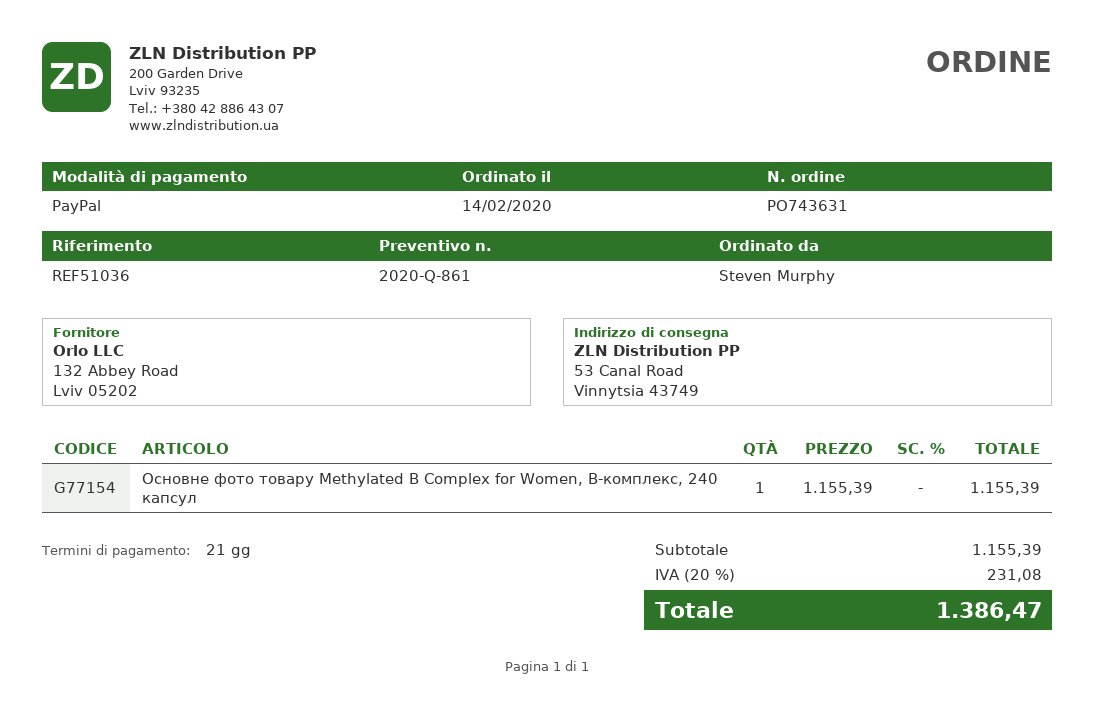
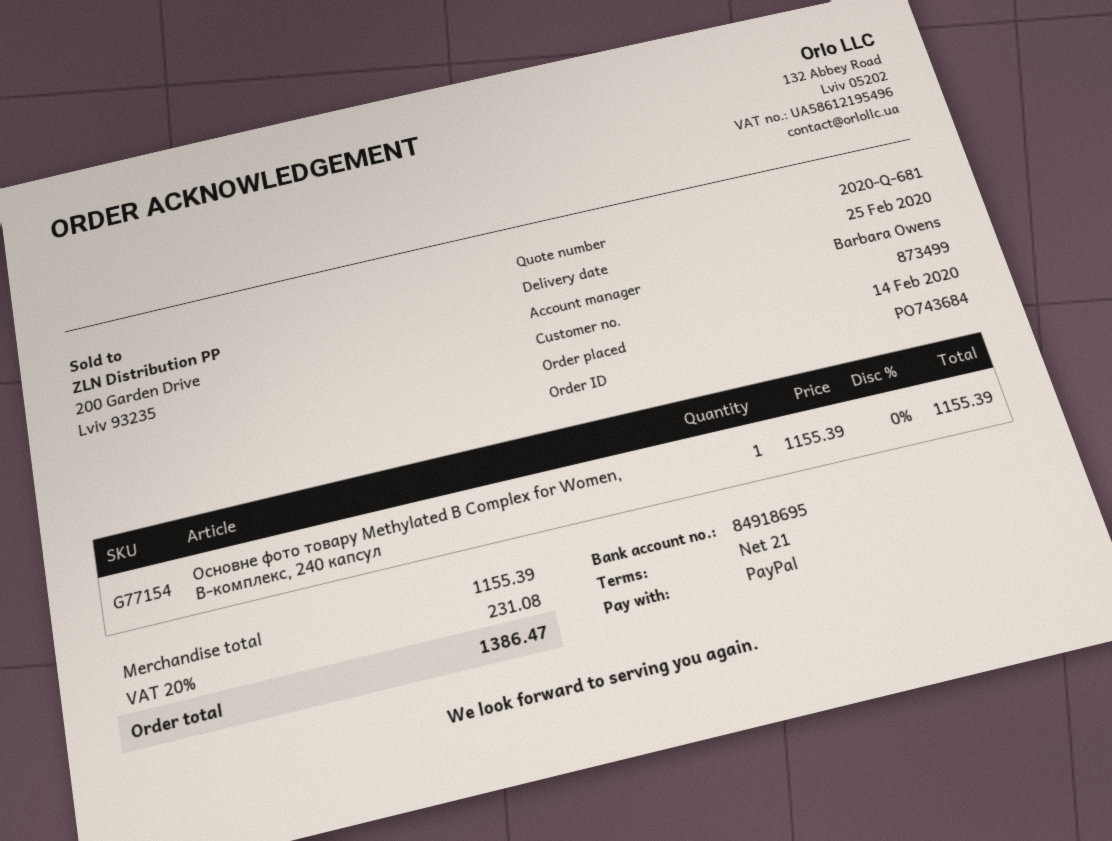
quote number: 2020-Q-861 -> 2020-Q-681
order number: PO743631 -> PO743684

